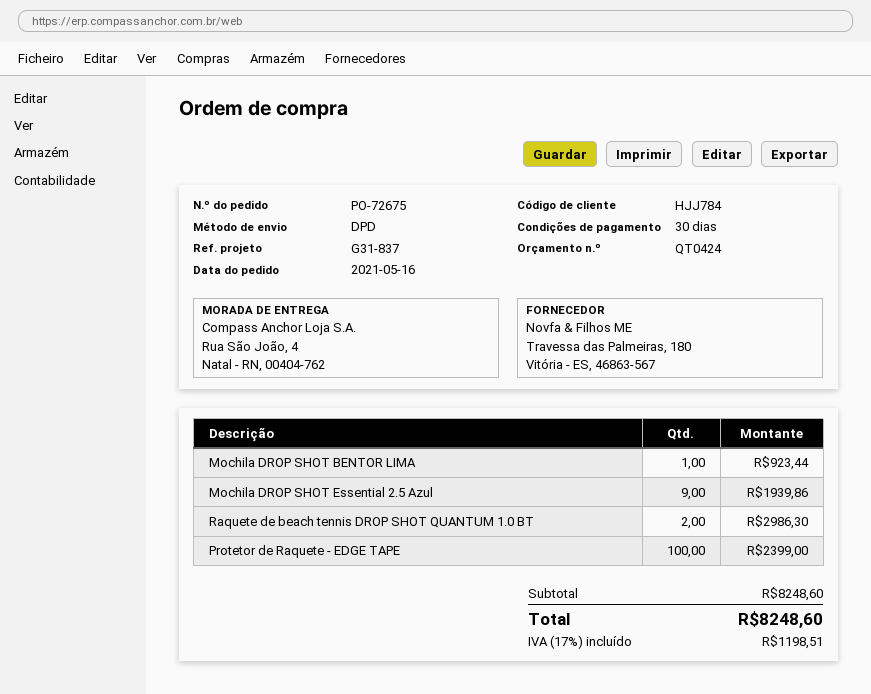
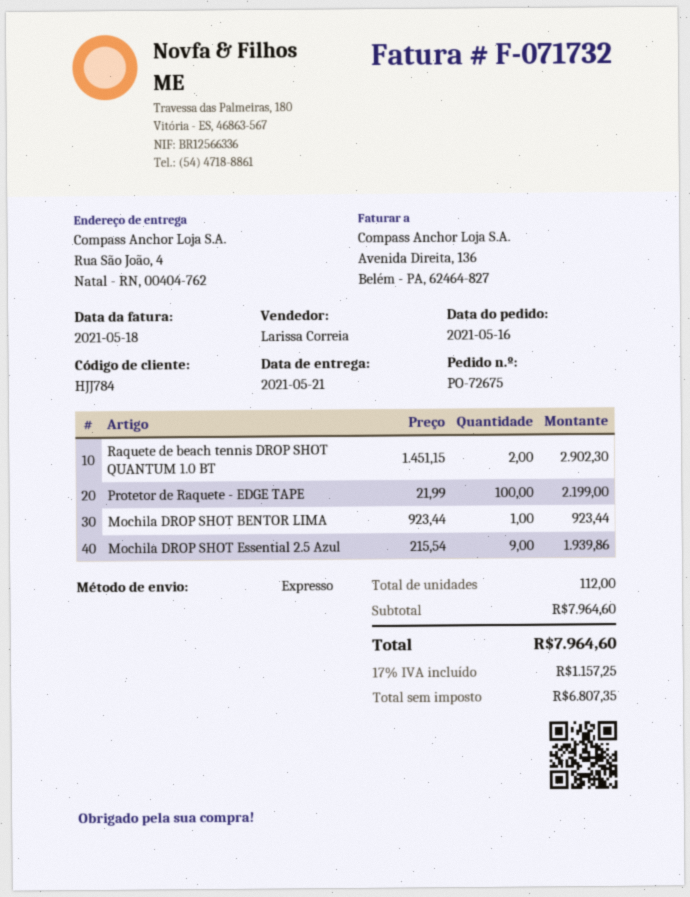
shipping method: DPD -> express
Raquete de beach tennis DROP SHOT QUANTUM 1.0 BT: 2 for 2986.30 -> 2 for 2902.30
Protetor de Raquete - EDGE TAPE: 100 for 2399.00 -> 100 for 2199.00
subtotal: 8248.60 -> 7964.60
tax: 17% = 1198.51 -> 17% = 1157.25
total: 8248.60 -> 7964.60

